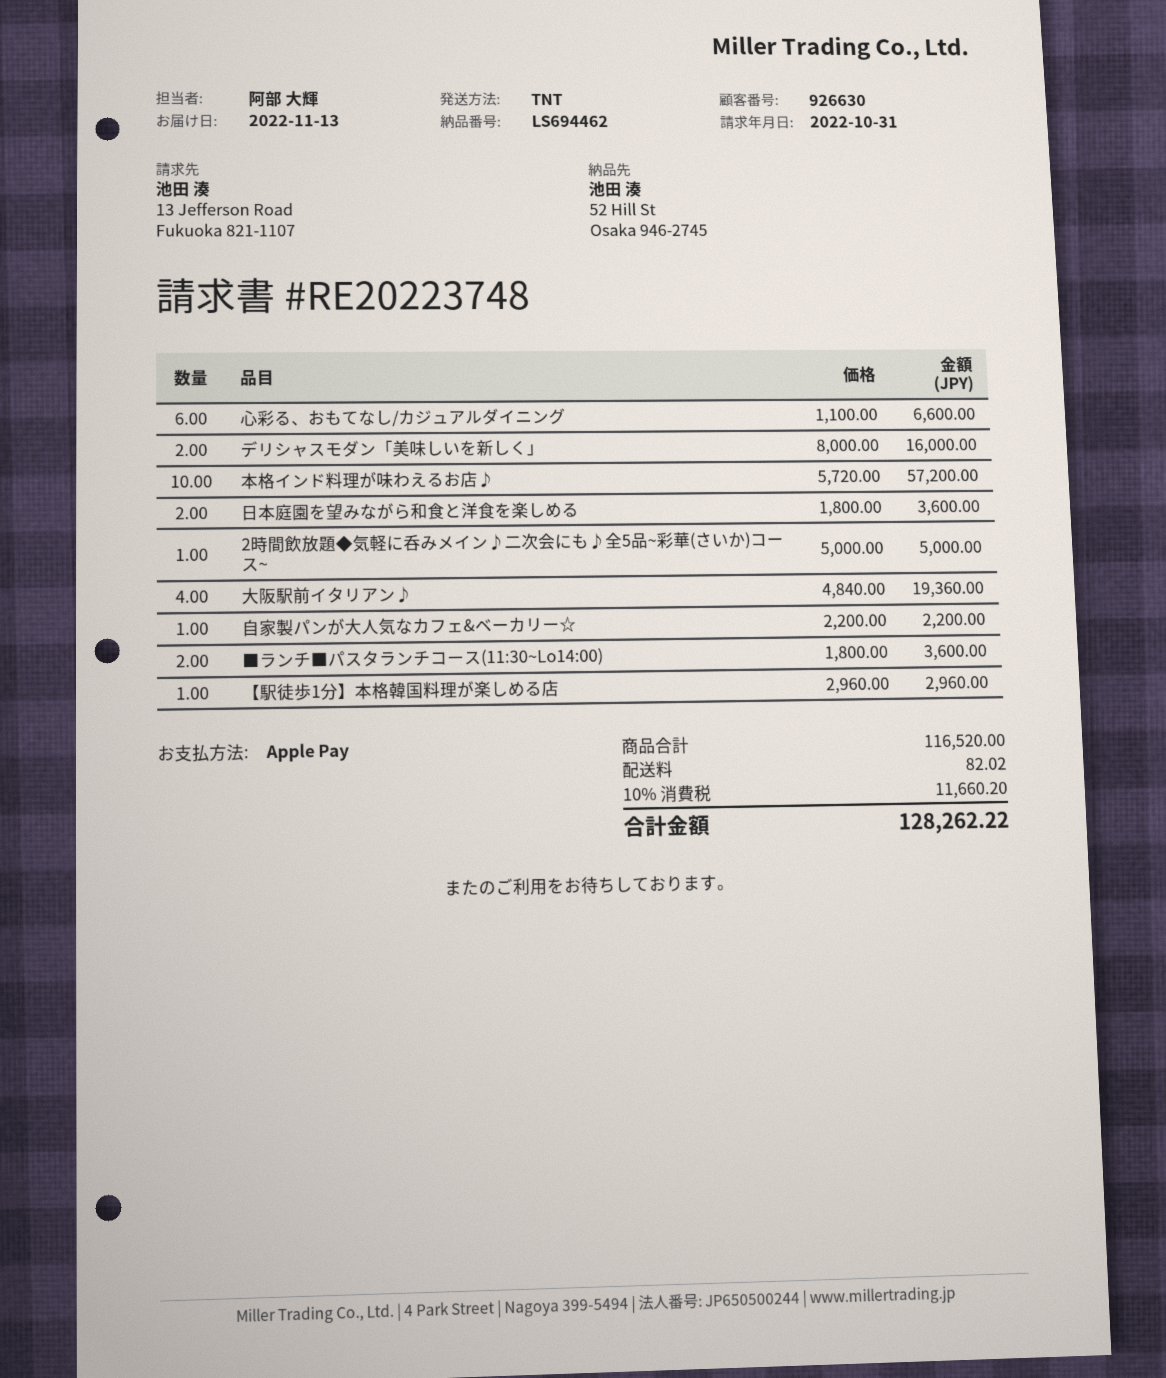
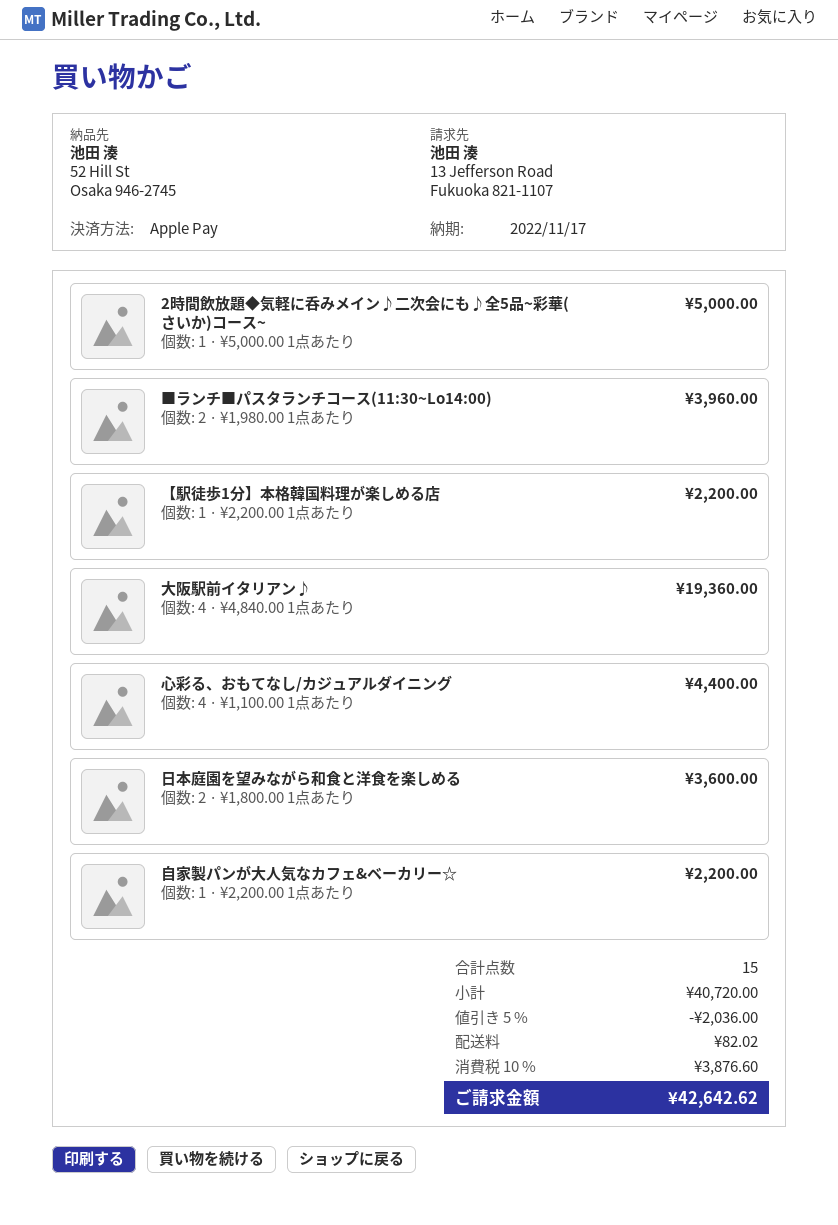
delivery date: 2022-11-13 -> 2022-11-17
心彩る、おもてなし/カジュアルダイニング: 6 x 1100.00 = 6600.00 -> 4 x 1100.00 = 4400.00
デリシャスモダン「美味しいを新しく」: 2 x 8000.00 = 16000.00 -> none
本格インド料理が味わえるお店♪: 10 x 5720.00 = 57200.00 -> none
■ランチ■パスタランチコース(11:30~Lo14:00): 2 x 1800.00 = 3600.00 -> 2 x 1980.00 = 3960.00
【駅徒歩1分】本格韓国料理が楽しめる店: 1 x 2960.00 = 2960.00 -> 1 x 2200.00 = 2200.00
subtotal: 116520.00 -> 40720.00
discount: none -> 5% = 2036.00
tax: 10% = 11660.20 -> 10% = 3876.60
total: 128262.22 -> 42642.62

